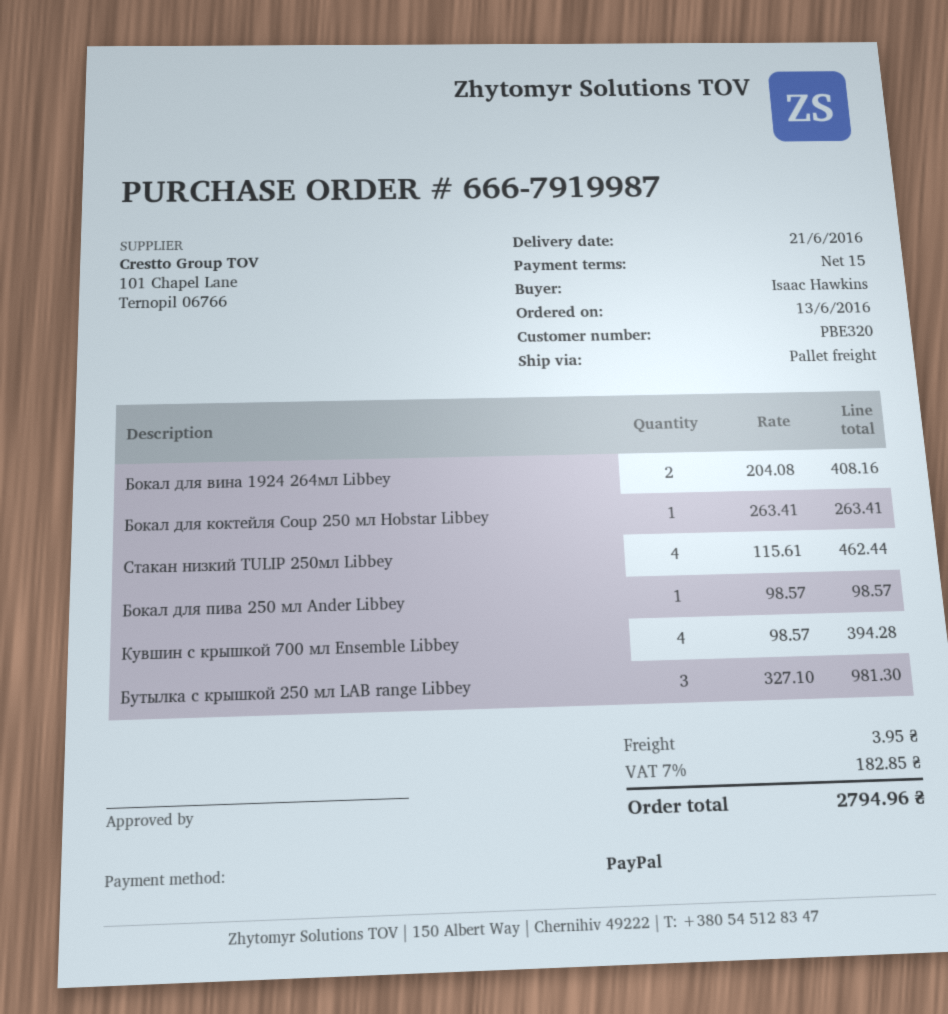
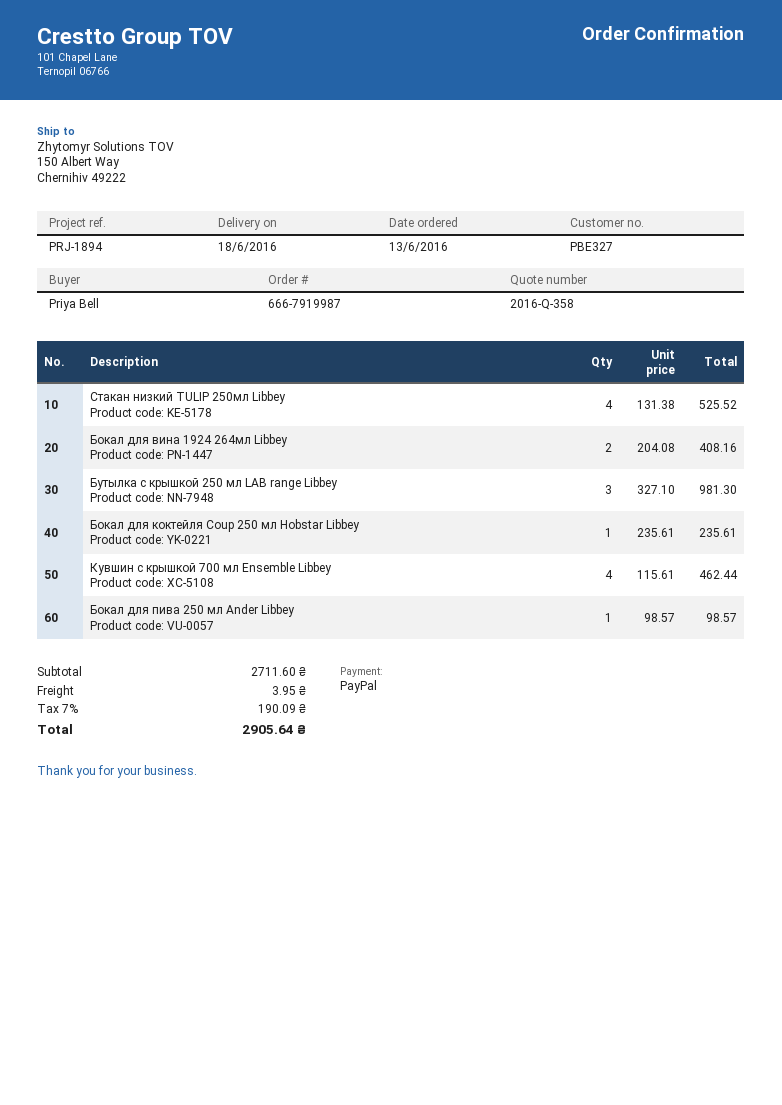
delivery date: 2016-06-21 -> 2016-06-18
customer number: PBE320 -> PBE327
ordered by: Isaac Hawkins -> Priya Bell
Бокал для коктейля Coup 250 мл Hobstar Libbey: 1 x 263.41 = 263.41 -> 1 x 235.61 = 235.61
Стакан низкий TULIP 250мл Libbey: 4 x 115.61 = 462.44 -> 4 x 131.38 = 525.52
Кувшин с крышкой 700 мл Ensemble Libbey: 4 x 98.57 = 394.28 -> 4 x 115.61 = 462.44
tax: 7% = 182.85 -> 7% = 190.09
total: 2794.96 -> 2905.64

